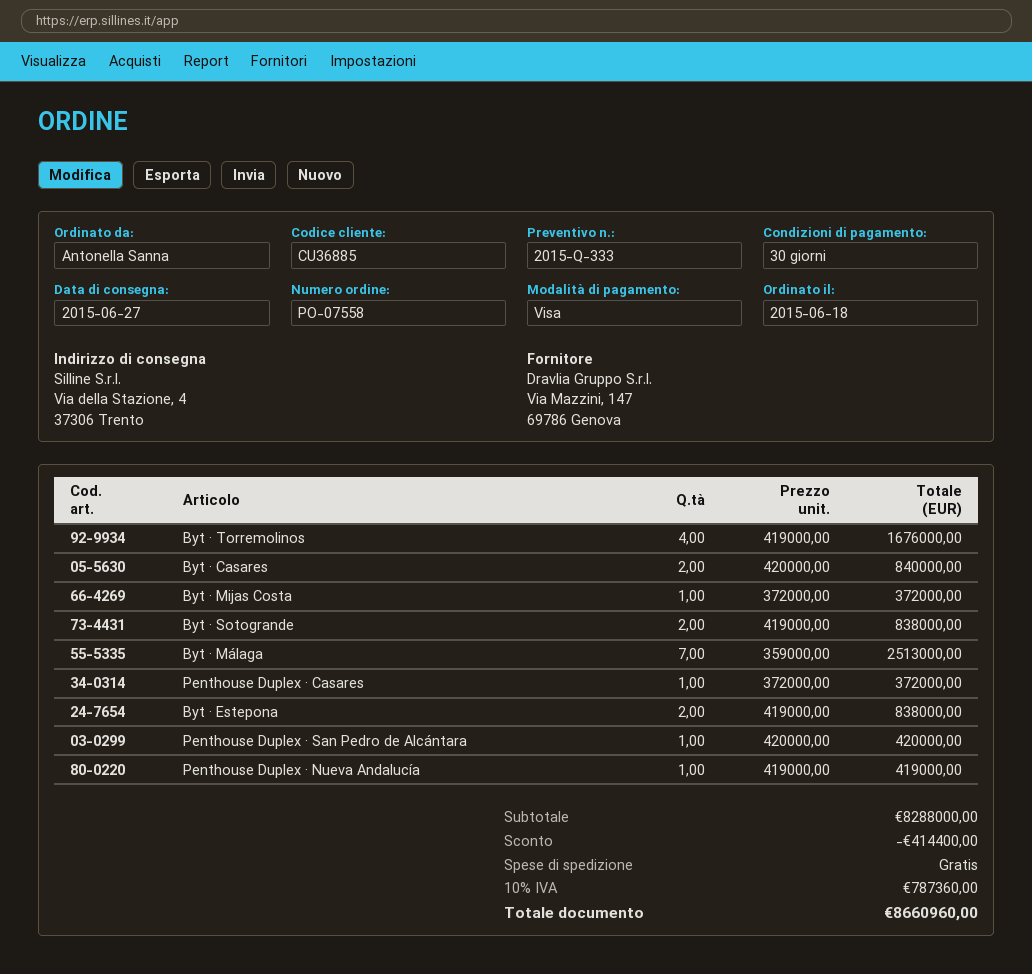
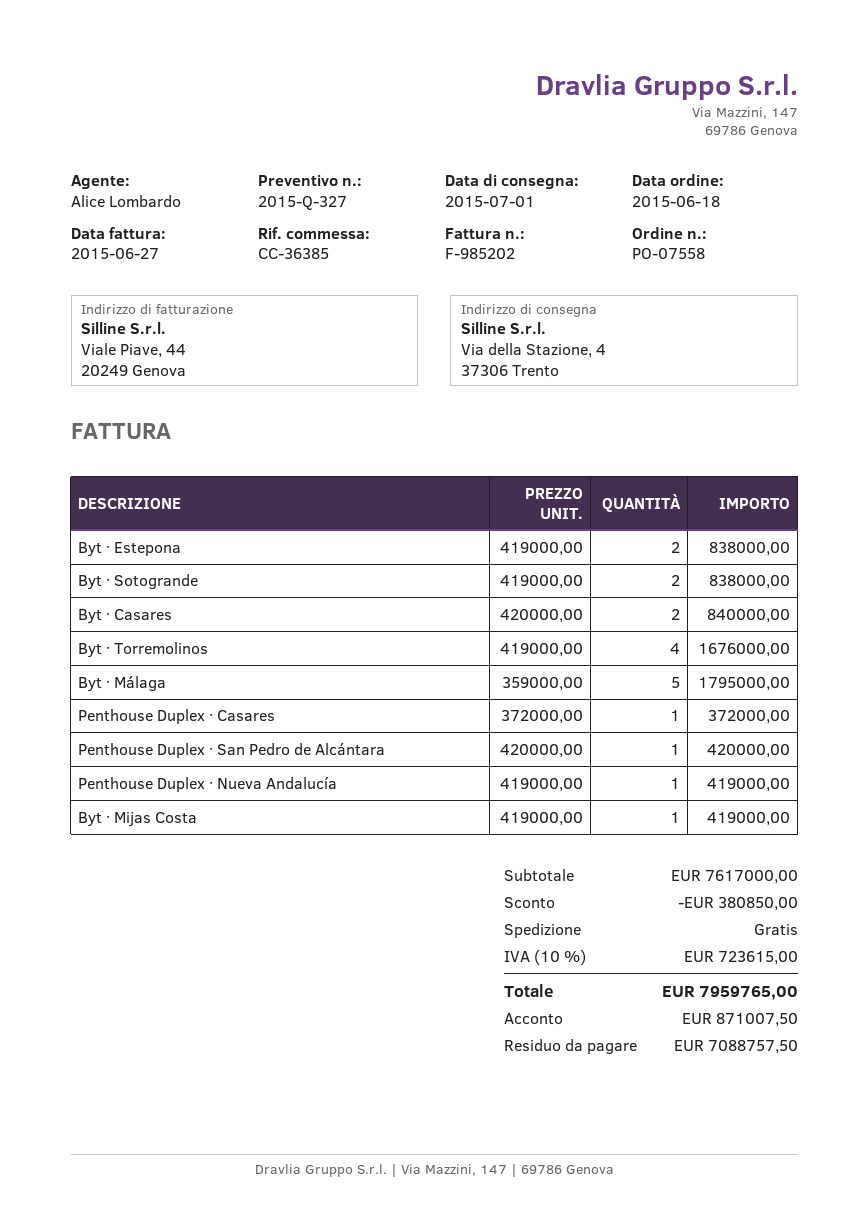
quote number: 2015-Q-333 -> 2015-Q-327
delivery date: 2015-06-27 -> 2015-07-01
Byt · Mijas Costa: 1 x 372000.00 = 372000.00 -> 1 x 419000.00 = 419000.00
Byt · Málaga: 7 x 359000.00 = 2513000.00 -> 5 x 359000.00 = 1795000.00
subtotal: 8288000.00 -> 7617000.00
discount: 414400.00 -> 380850.00
tax: 10% = 787360.00 -> 10% = 723615.00
total: 8660960.00 -> 7959765.00

